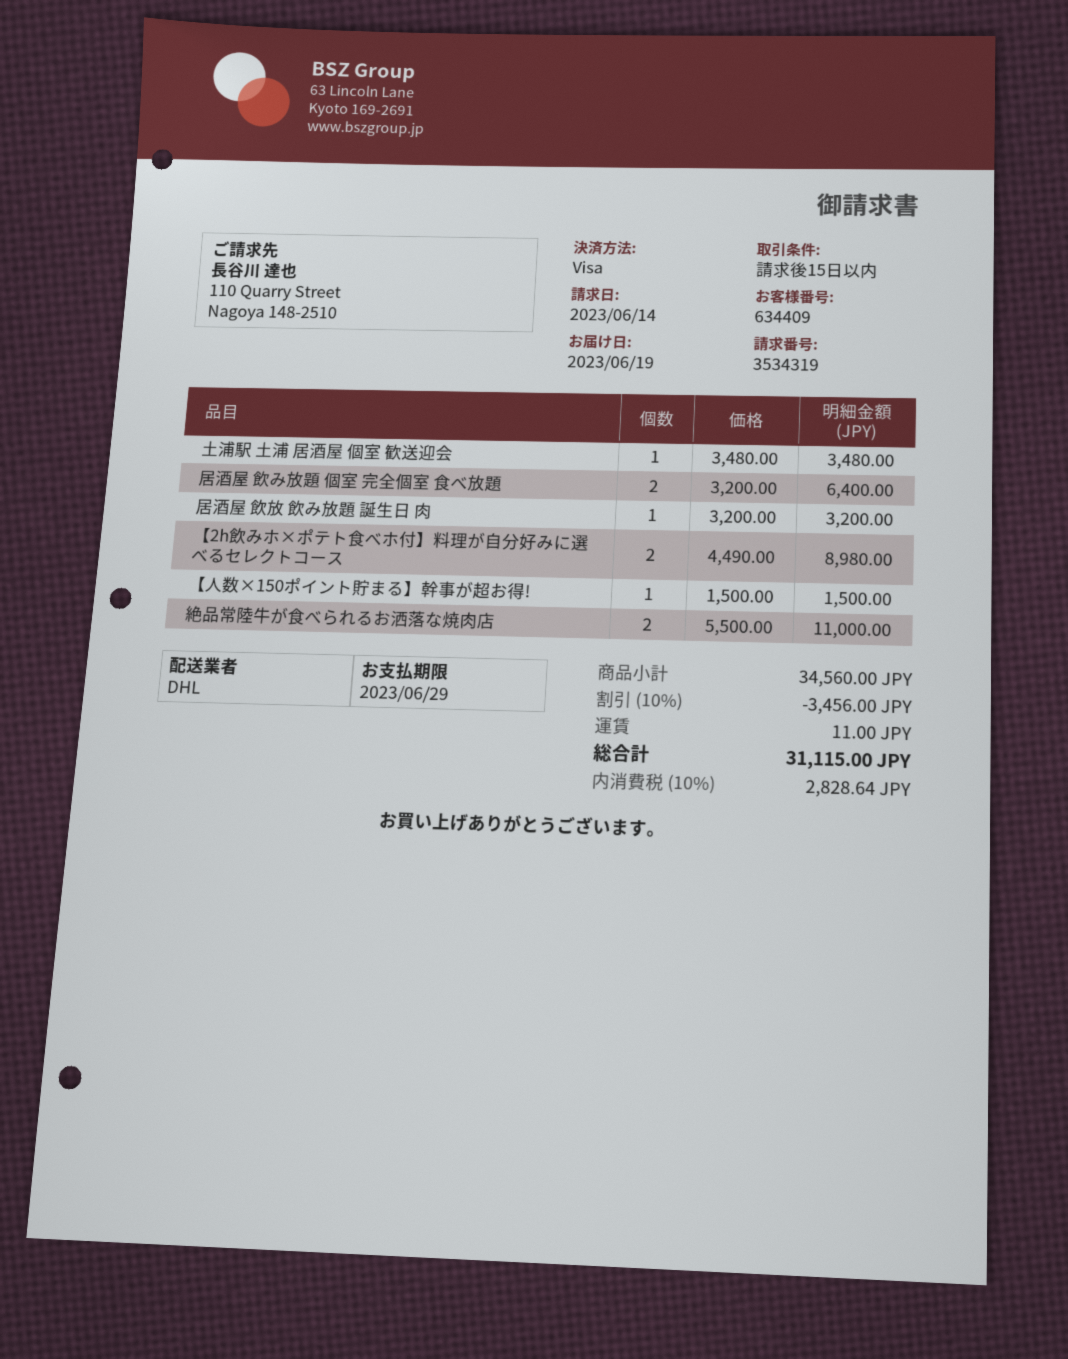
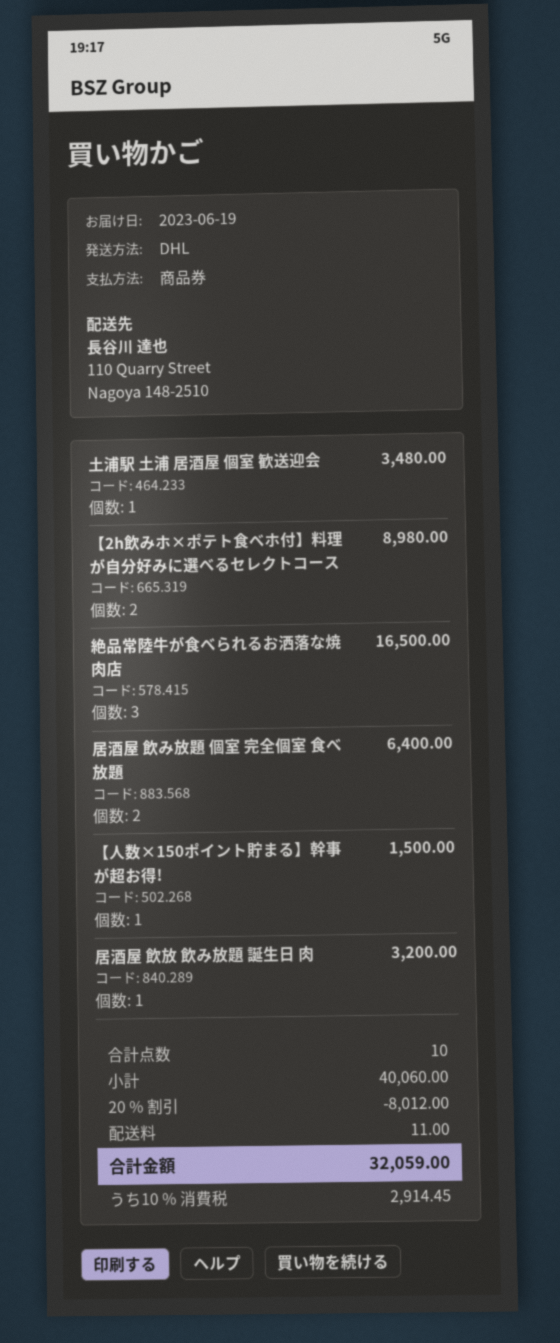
payment method: Visa -> gift card
絶品常陸牛が食べられるお洒落な焼肉店: 2 for 11000.00 -> 3 for 16500.00
subtotal: 34560.00 -> 40060.00
discount: 10% = 3456.00 -> 20% = 8012.00
tax: 10% = 2828.64 -> 10% = 2914.45
total: 31115.00 -> 32059.00

